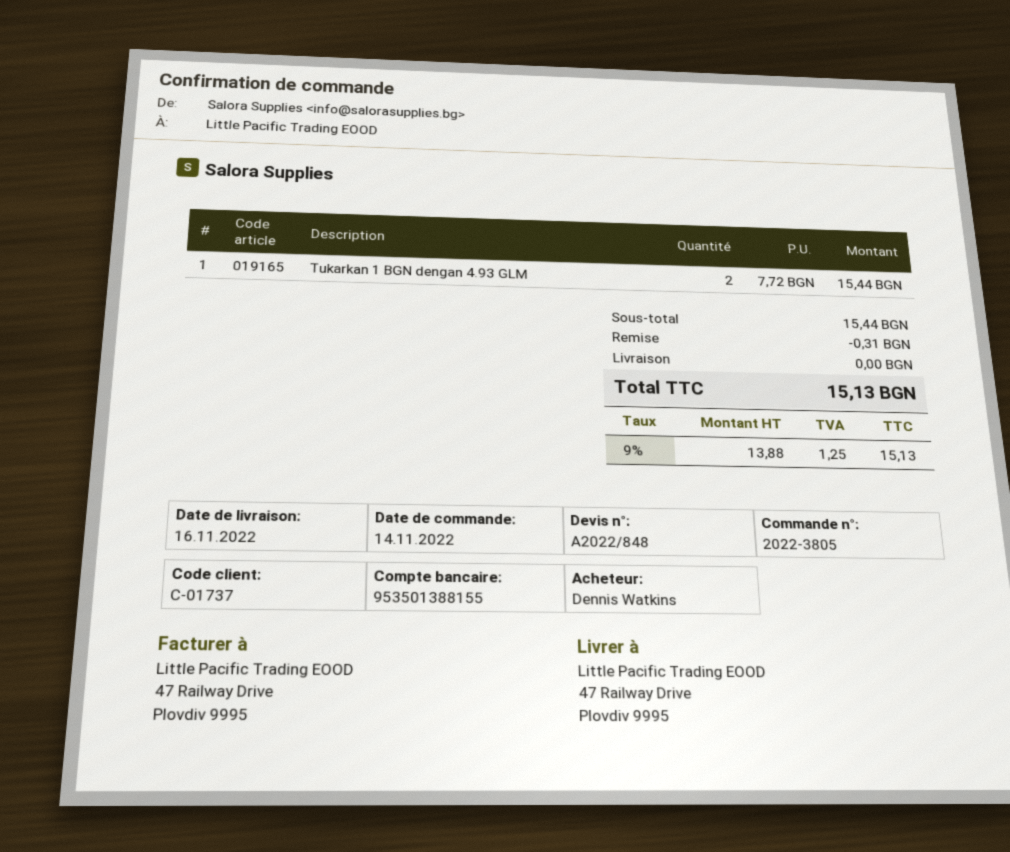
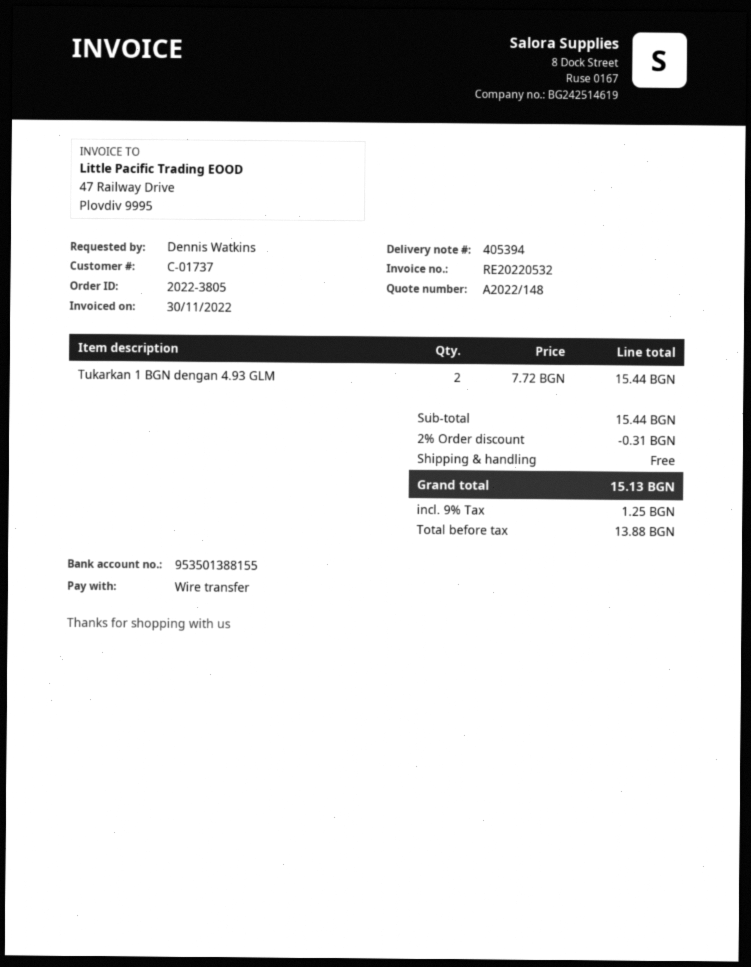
quote number: A2022/848 -> A2022/148

